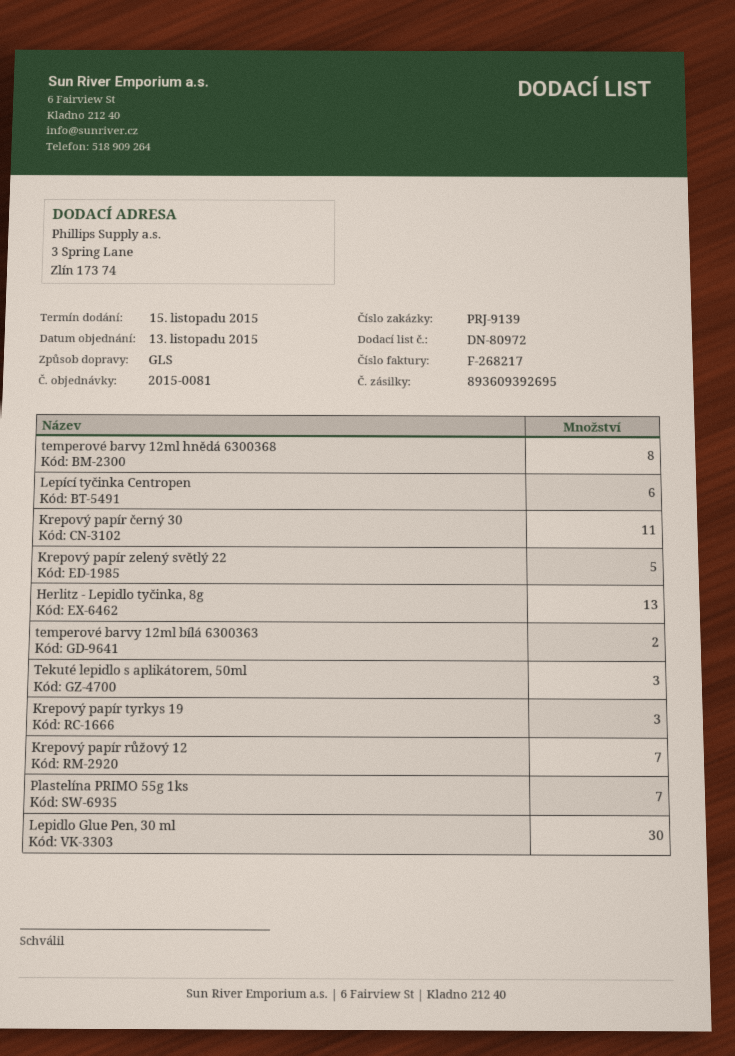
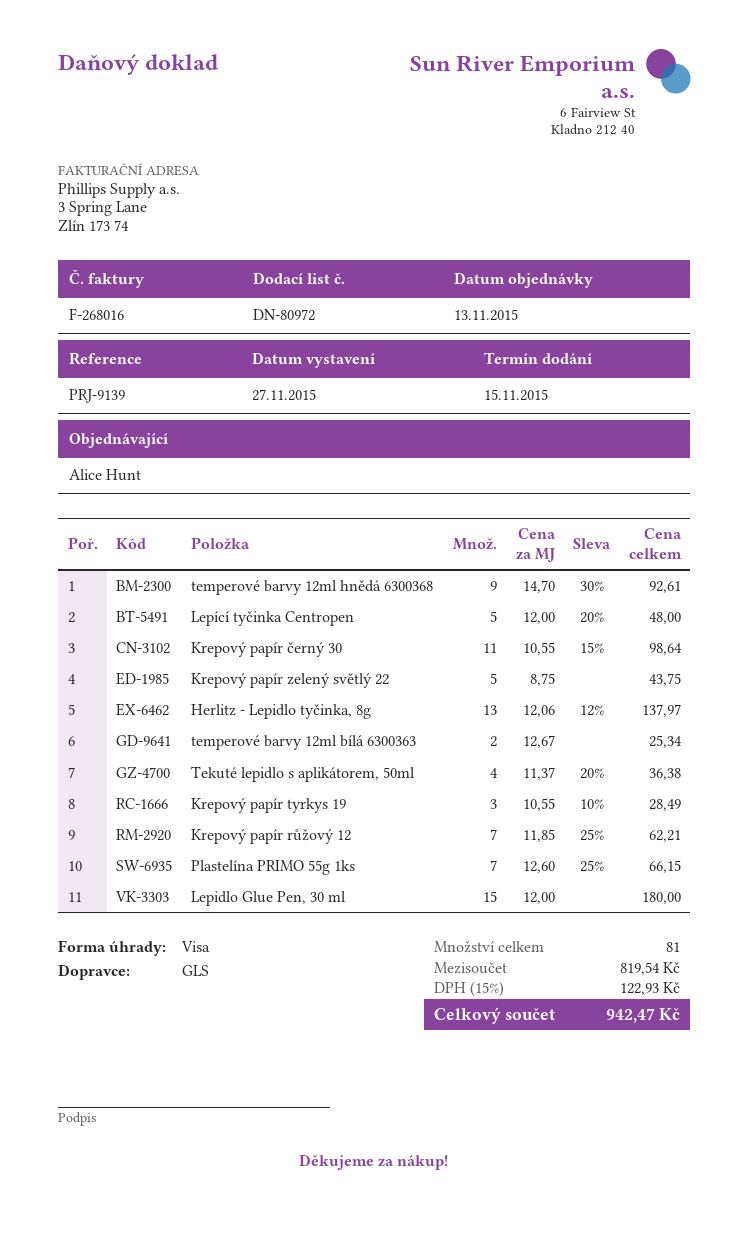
invoice number: F-268217 -> F-268016
temperové barvy 12ml hnědá 6300368: 8 -> 9
Lepící tyčinka Centropen: 6 -> 5
Tekuté lepidlo s aplikátorem, 50ml: 3 -> 4
Lepidlo Glue Pen, 30 ml: 30 -> 15

